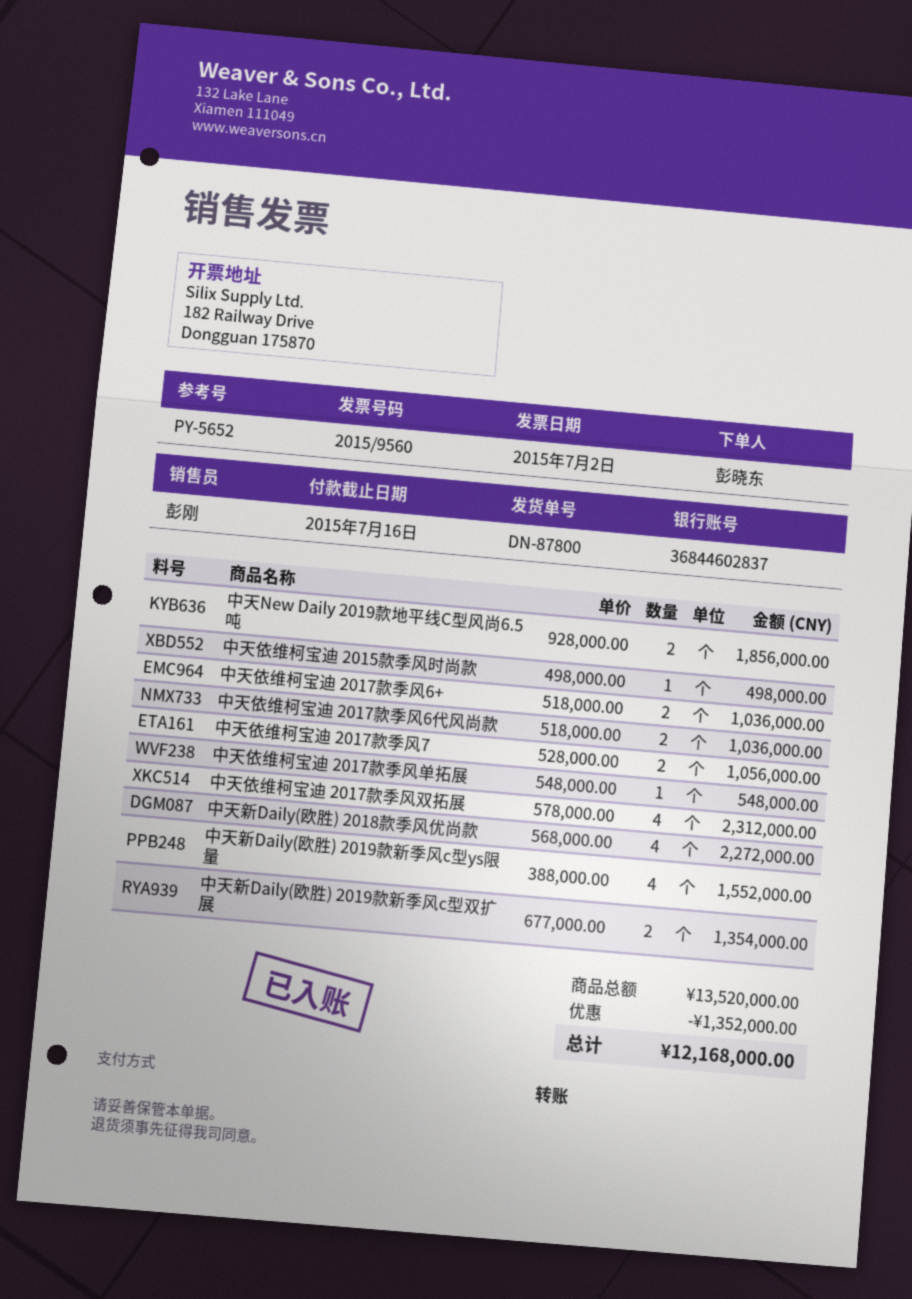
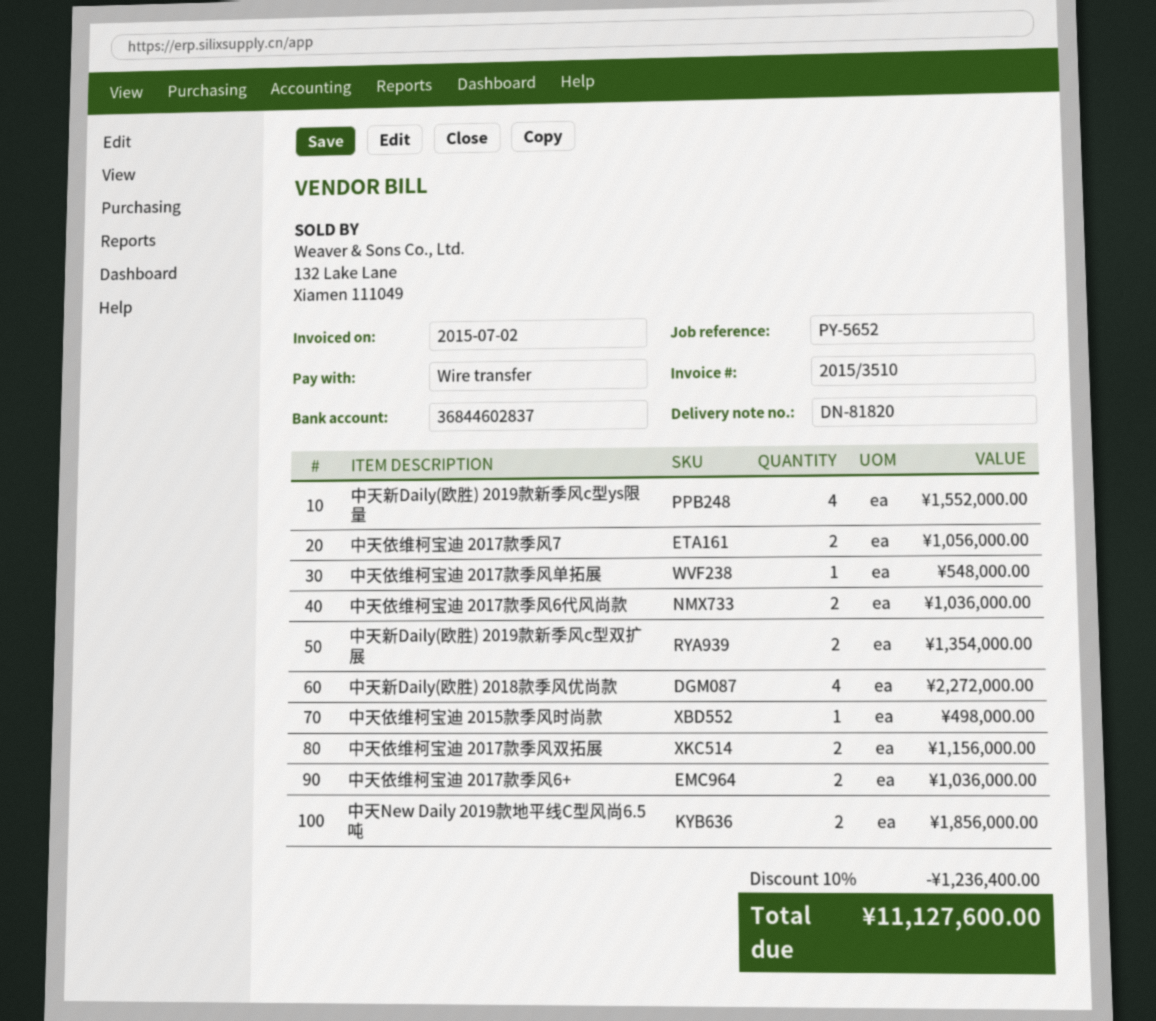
delivery note number: DN-87800 -> DN-81820
invoice number: 2015/9560 -> 2015/3510
中天依维柯宝迪 2017款季风双拓展: 4 for 2312000.00 -> 2 for 1156000.00
discount: 1352000.00 -> 1236400.00
total: 12168000.00 -> 11127600.00

